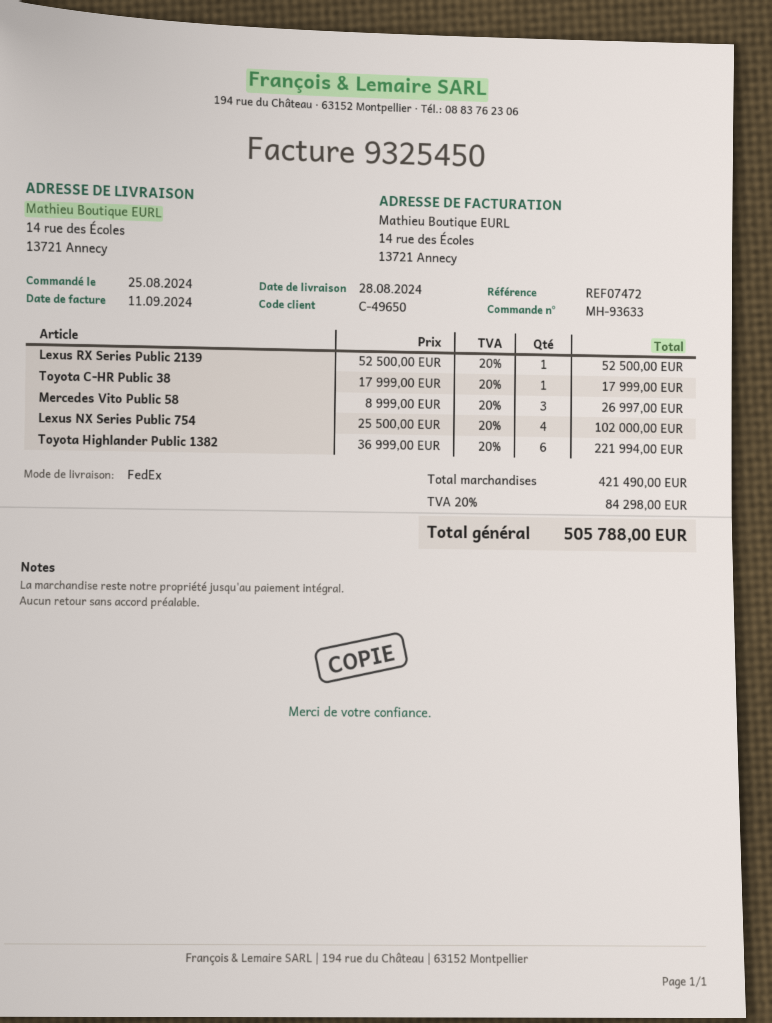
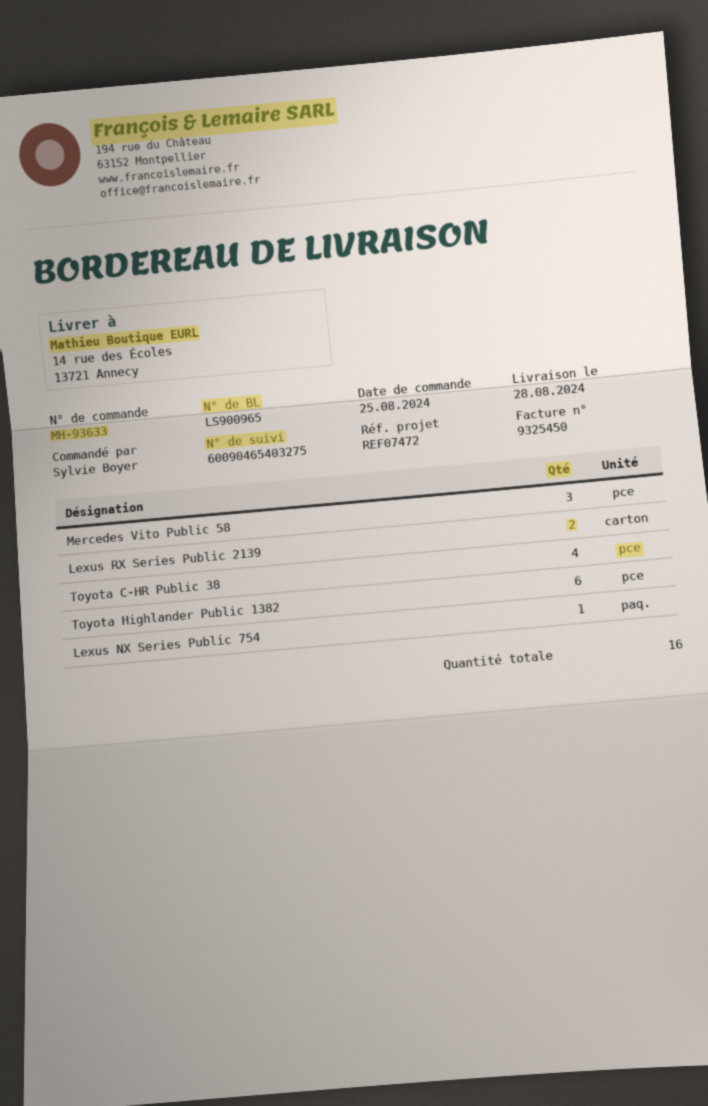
Lexus RX Series Public 2139: 1 -> 2
Toyota C-HR Public 38: 1 -> 4
Lexus NX Series Public 754: 4 -> 1

